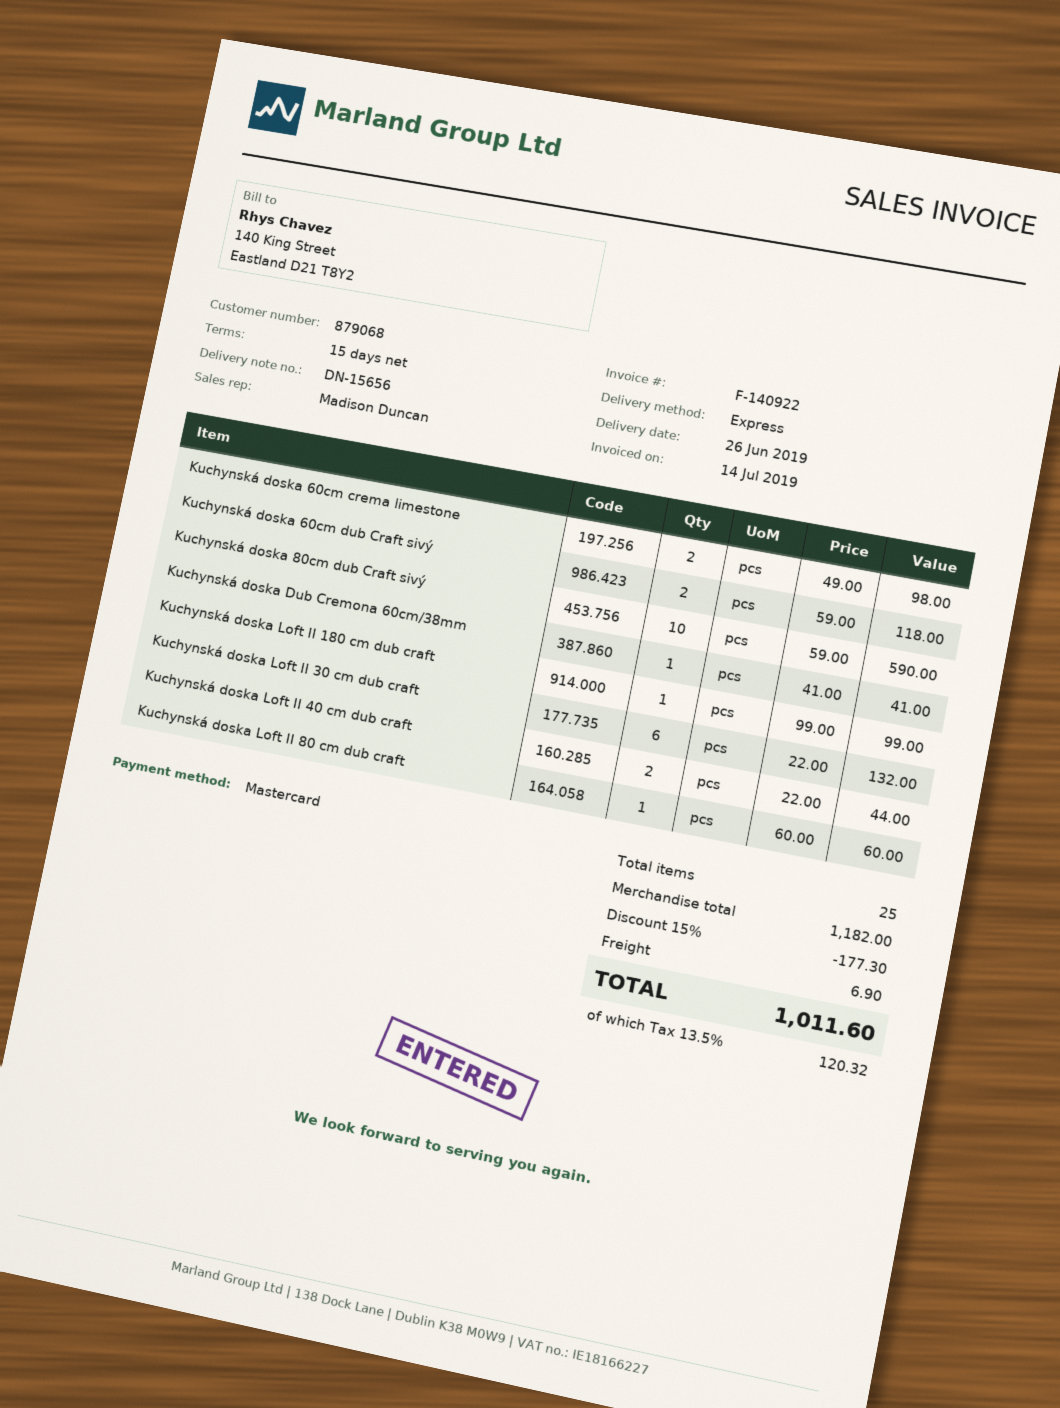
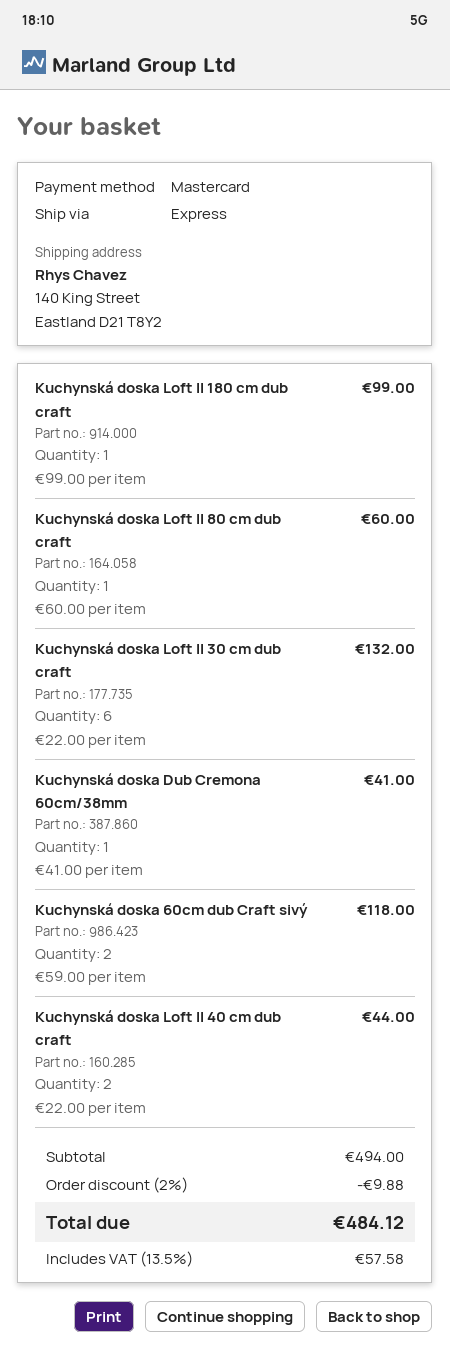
Kuchynská doska 60cm crema limestone: 2 x 49.00 = 98.00 -> none
Kuchynská doska 80cm dub Craft sivý: 10 x 59.00 = 590.00 -> none
subtotal: 1182.00 -> 494.00
discount: 15% = 177.30 -> 2% = 9.88
shipping: 6.90 -> none
tax: 13.5% = 120.32 -> 13.5% = 57.58
total: 1011.60 -> 484.12

